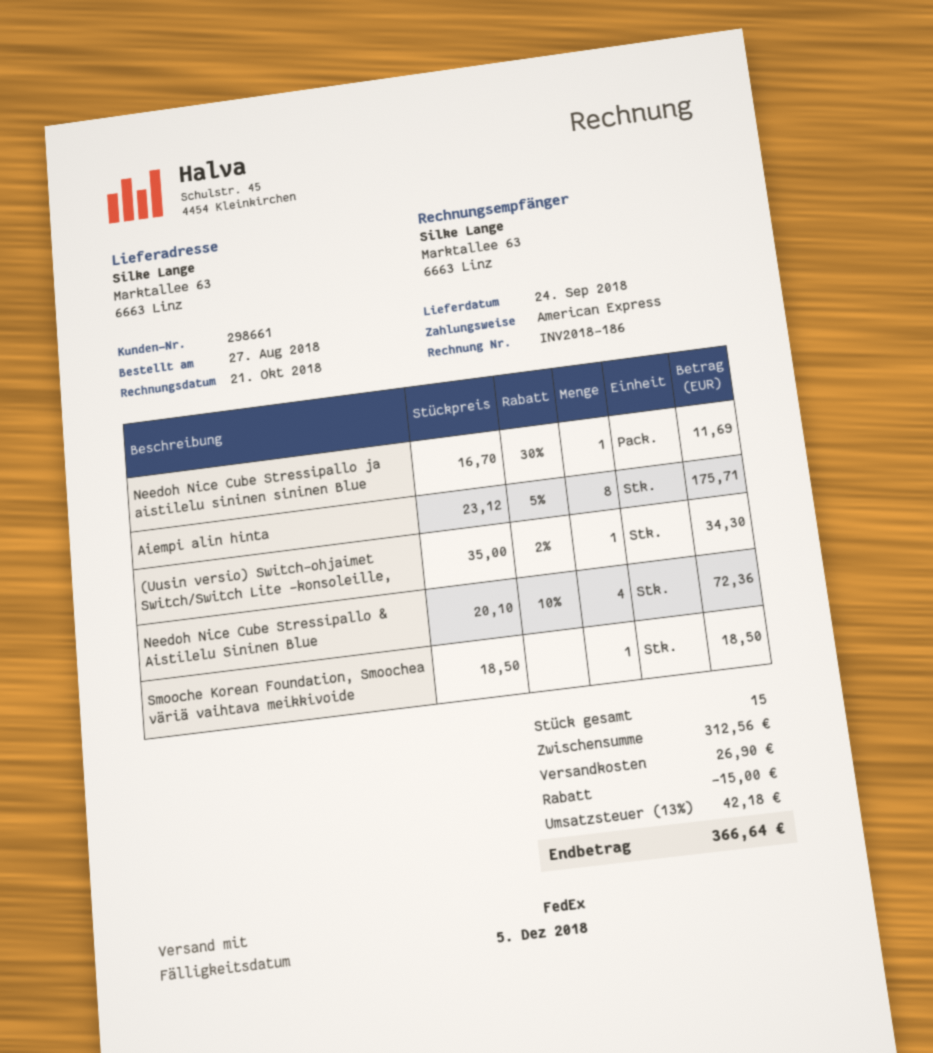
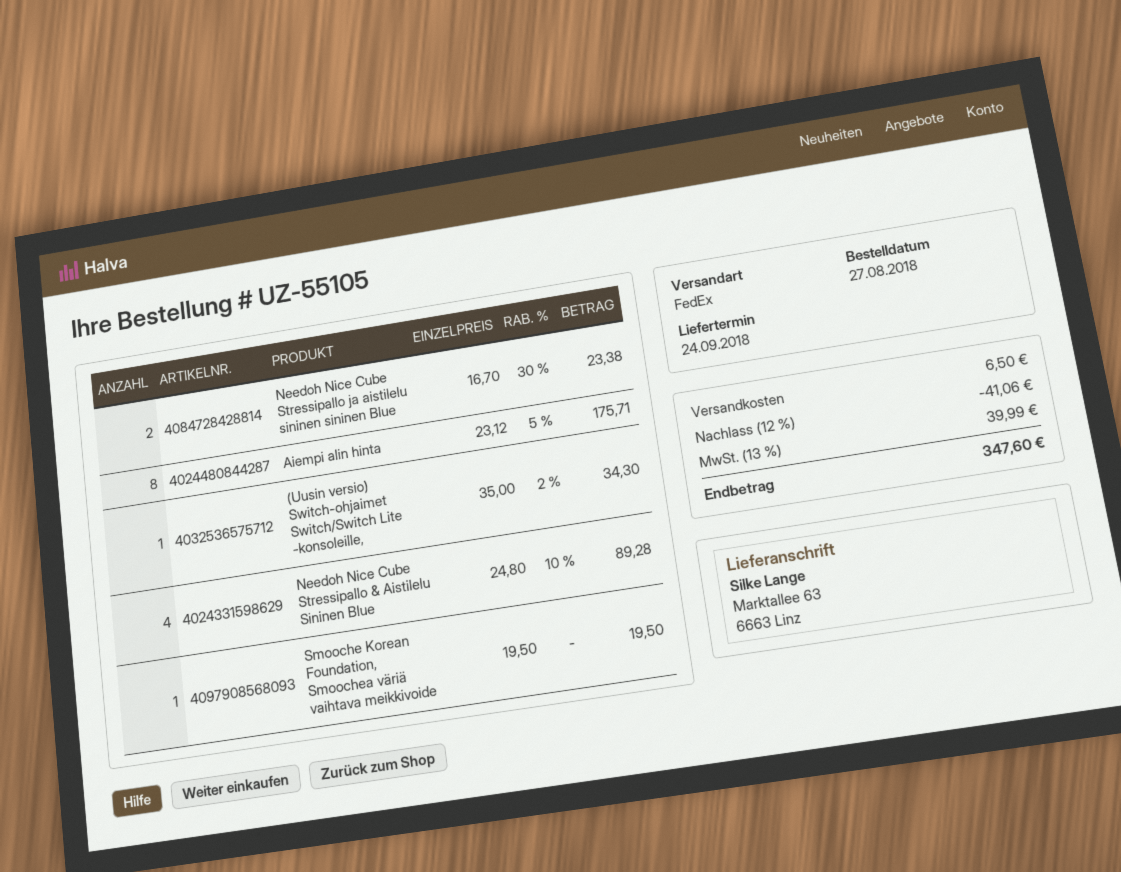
Needoh Nice Cube Stressipallo ja aistilelu sininen sininen Blue: 1 x 16.70 - 30% = 11.69 -> 2 x 16.70 - 30% = 23.38
Needoh Nice Cube Stressipallo & Aistilelu Sininen Blue: 4 x 20.10 - 10% = 72.36 -> 4 x 24.80 - 10% = 89.28
Smooche Korean Foundation, Smoochea väriä vaihtava meikkivoide: 1 x 18.50 = 18.50 -> 1 x 19.50 = 19.50
discount: 15.00 -> 41.06
shipping: 26.90 -> 6.50
tax: 13% = 42.18 -> 13% = 39.99
total: 366.64 -> 347.60

